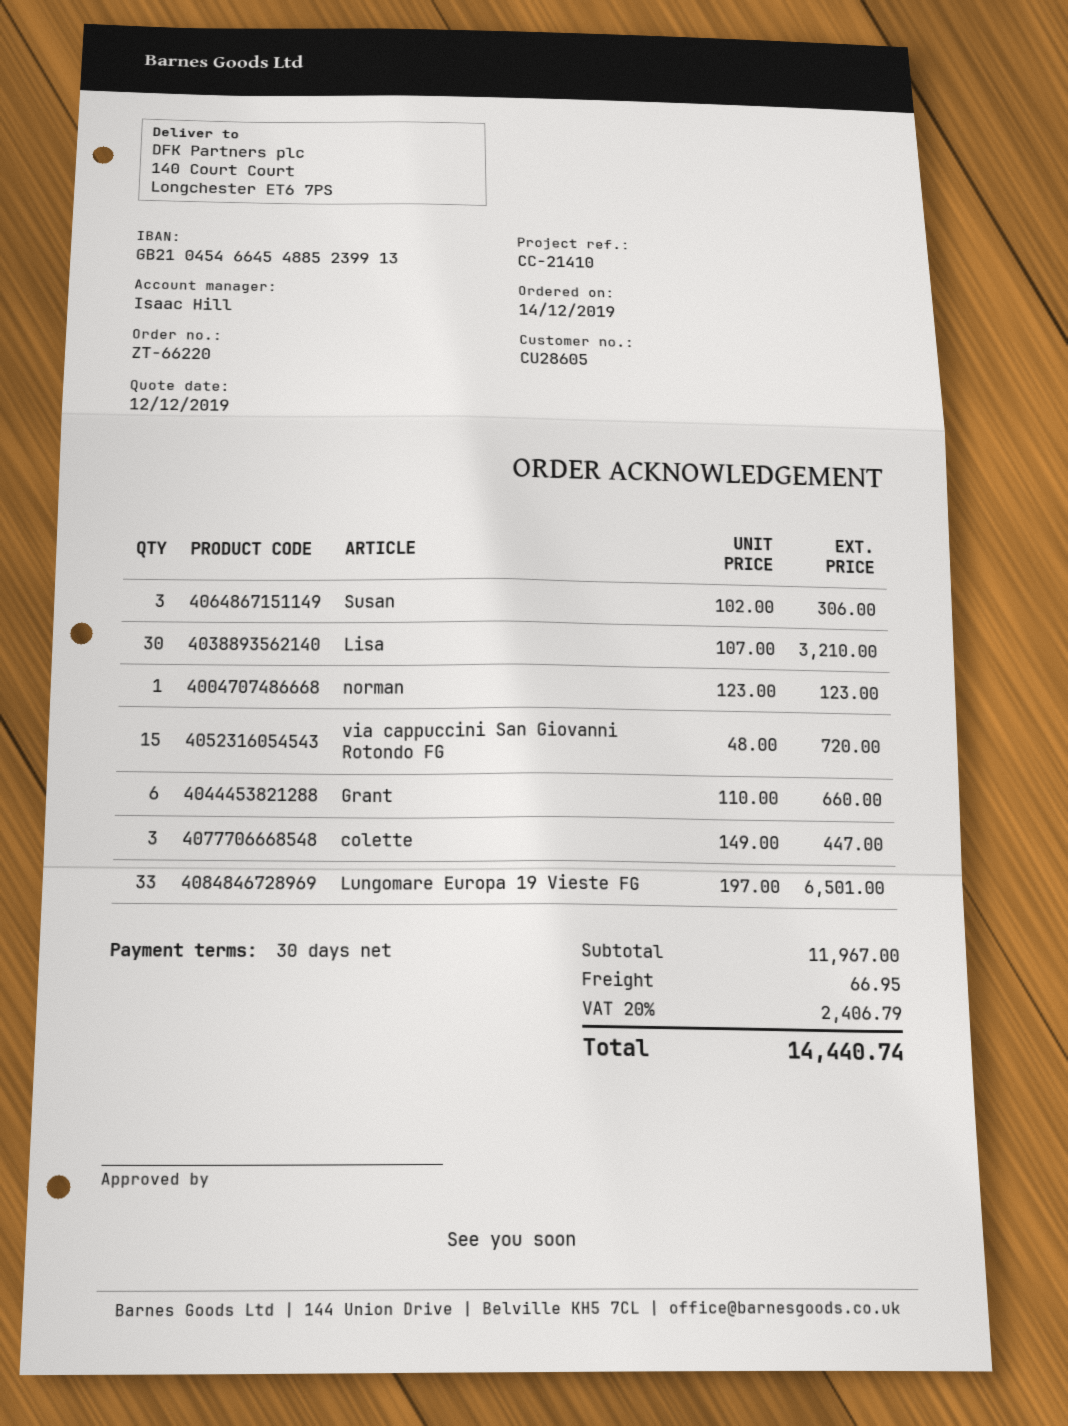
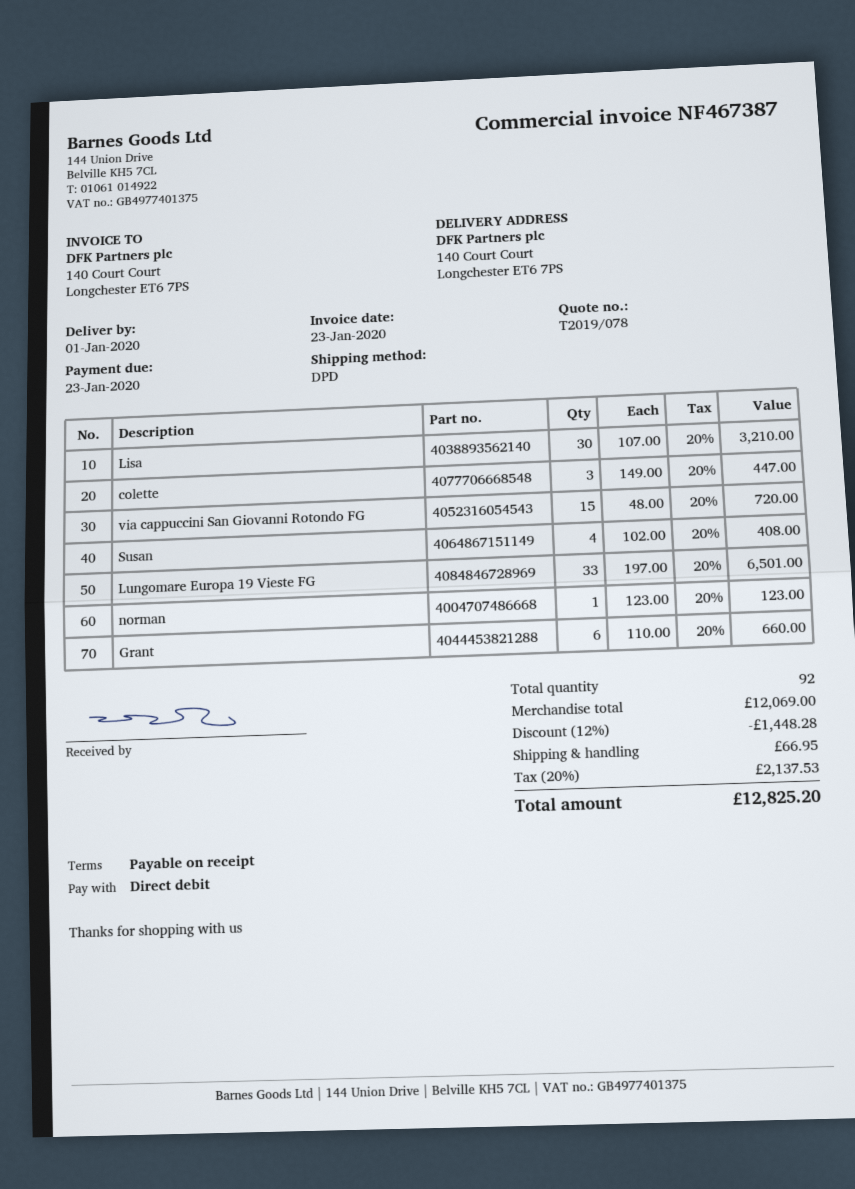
payment terms: 30 days -> on receipt
Susan: 3 x 102.00 = 306.00 -> 4 x 102.00 = 408.00
subtotal: 11967.00 -> 12069.00
discount: none -> 12% = 1448.28
tax: 20% = 2406.79 -> 20% = 2137.53
total: 14440.74 -> 12825.20

